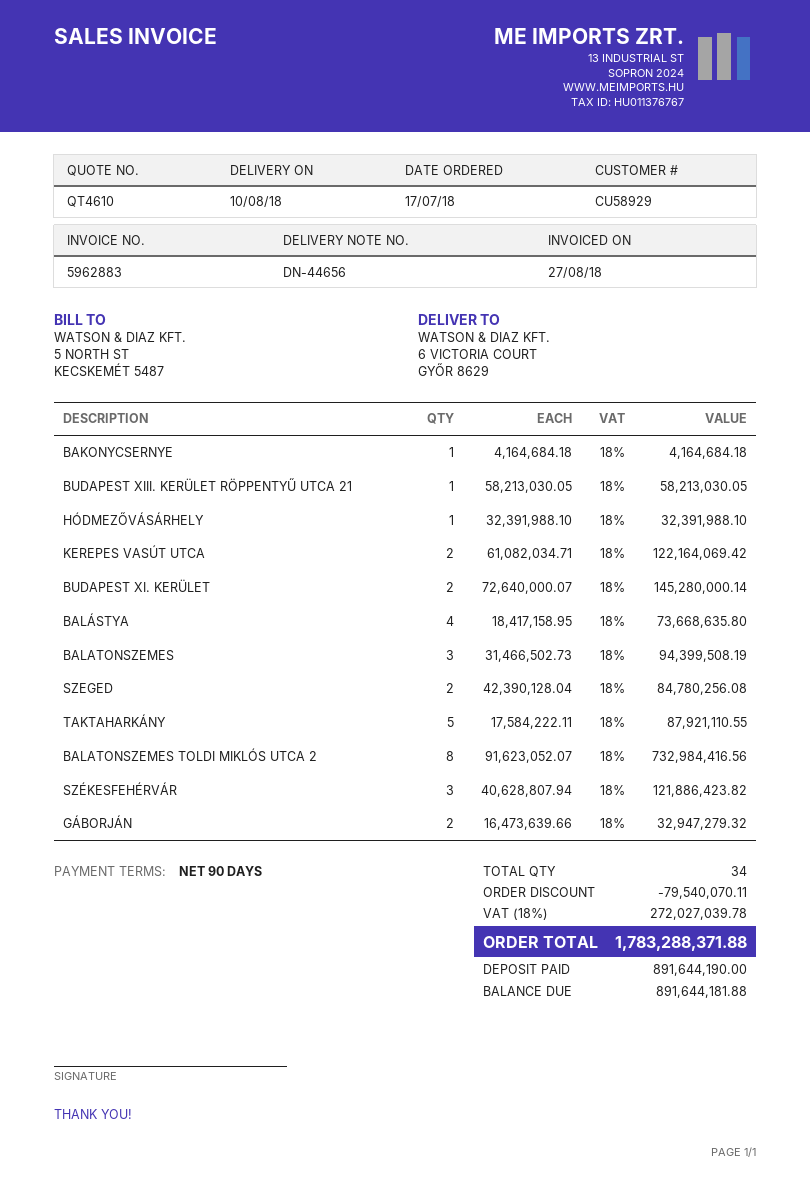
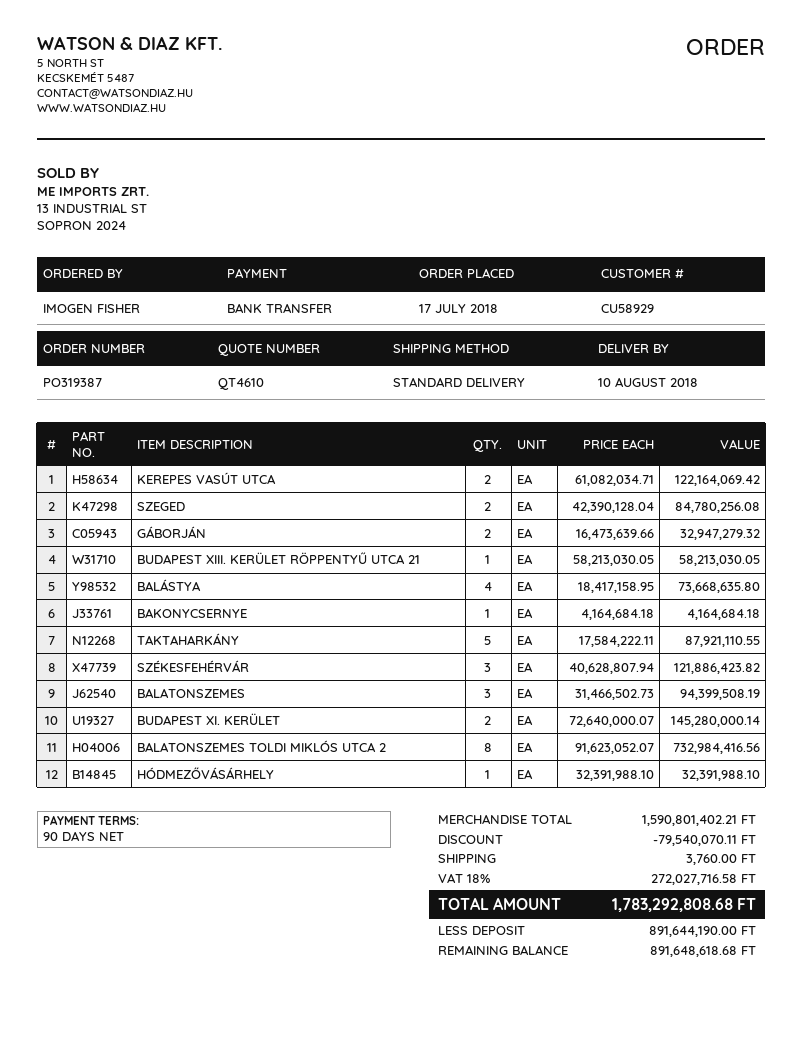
shipping: none -> 3760.00
tax: 18% = 272027039.78 -> 18% = 272027716.58
total: 1783288371.88 -> 1783292808.68
balance: 891644181.88 -> 891648618.68

